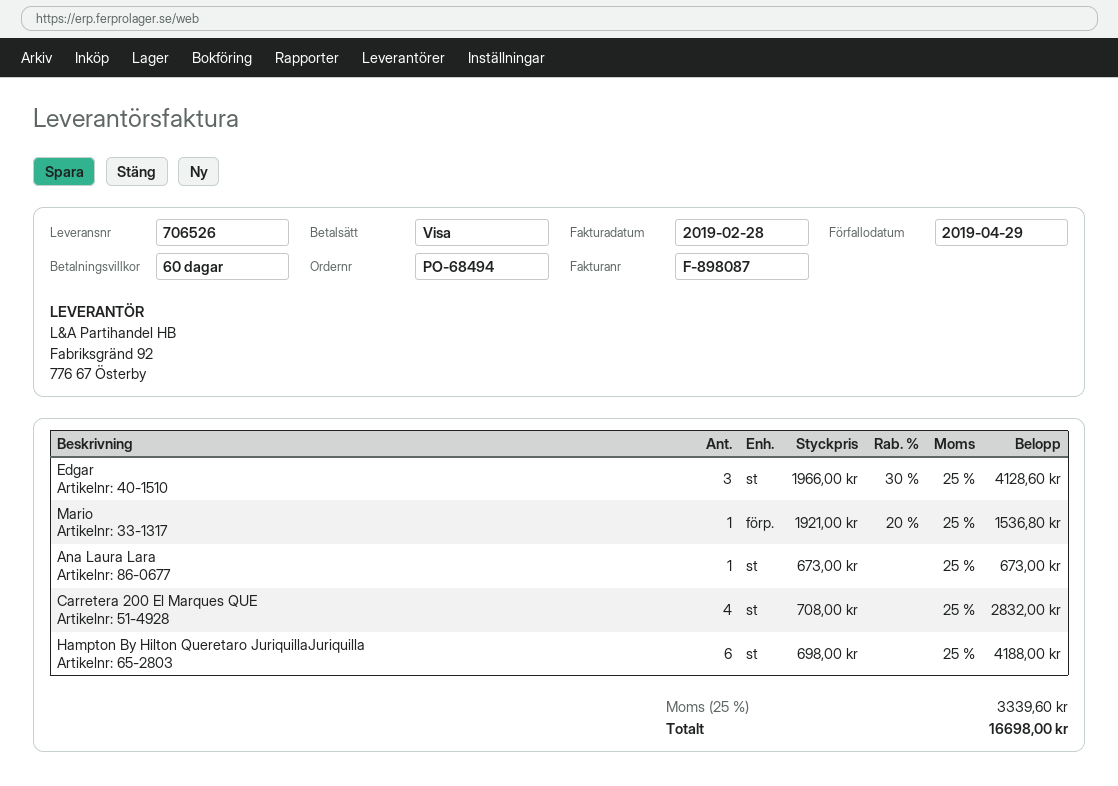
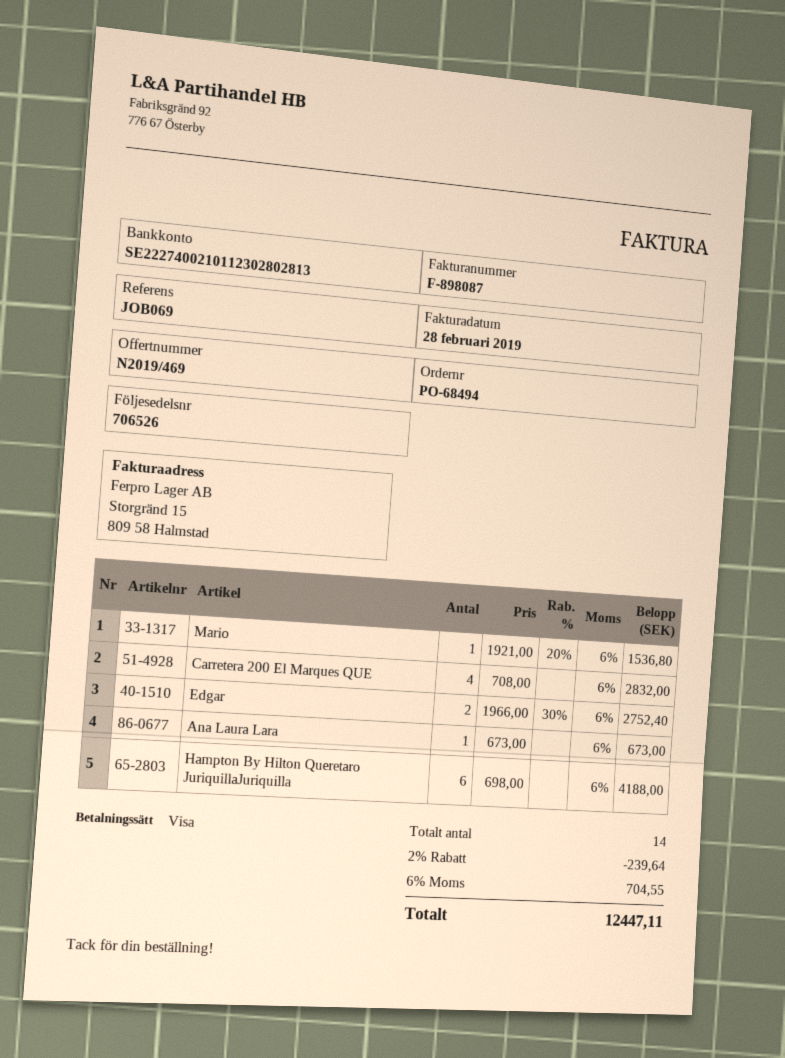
Edgar: 3 x 1966.00 - 30% = 4128.60 -> 2 x 1966.00 - 30% = 2752.40
discount: none -> 2% = 239.64
tax: 25% = 3339.60 -> 6% = 704.55
total: 16698.00 -> 12447.11

